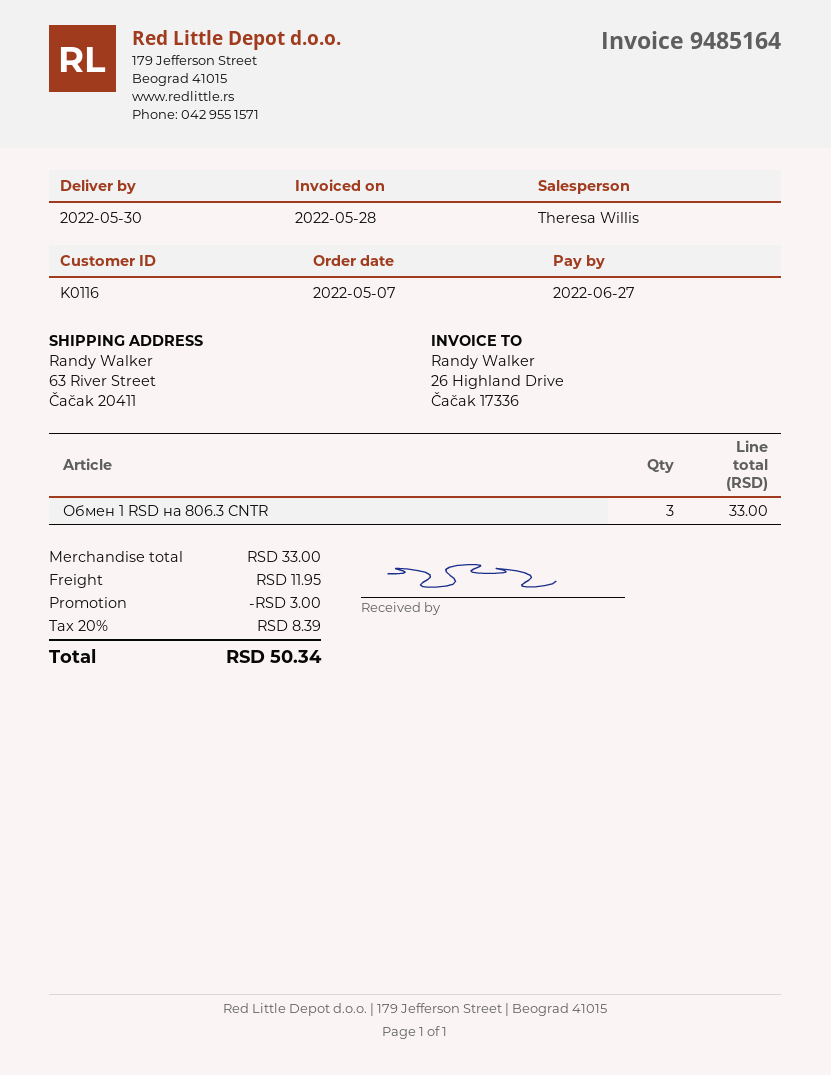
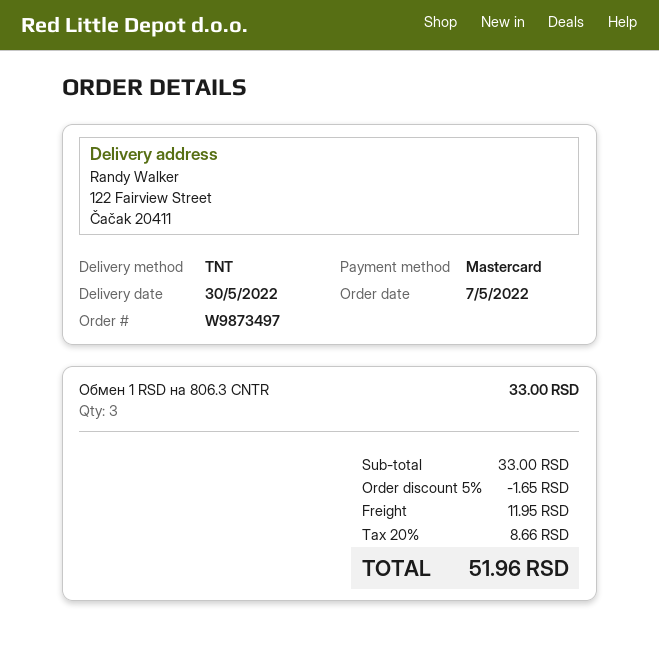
ship to: 63 River Street, Čačak 20411 -> 122 Fairview Street, Čačak 20411
discount: 3.00 -> 1.65
tax: 20% = 8.39 -> 20% = 8.66
total: 50.34 -> 51.96

